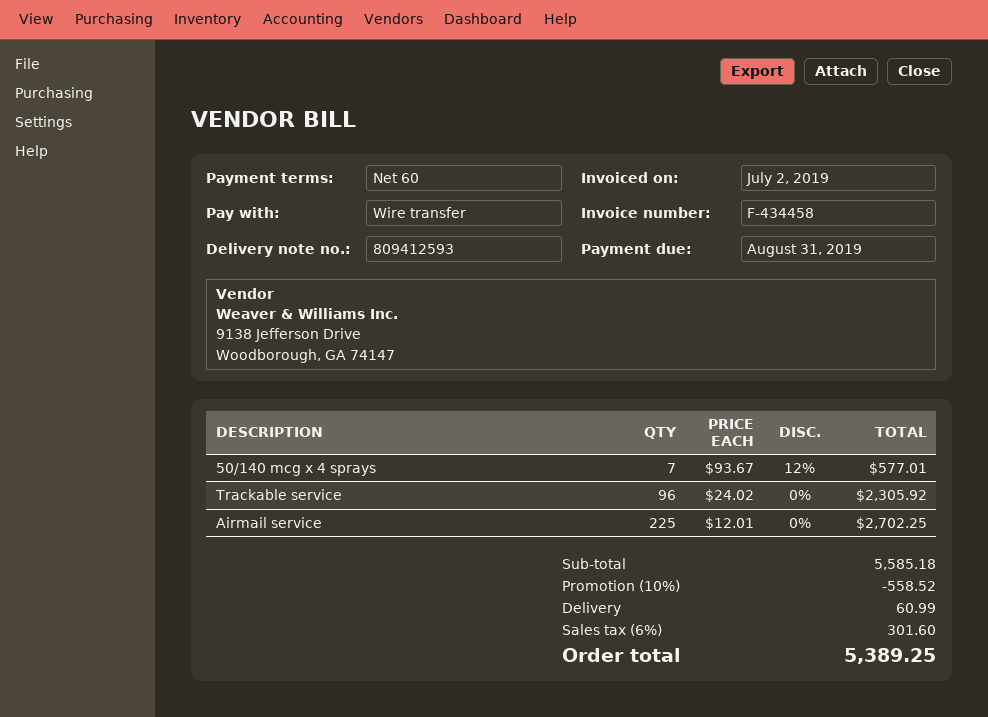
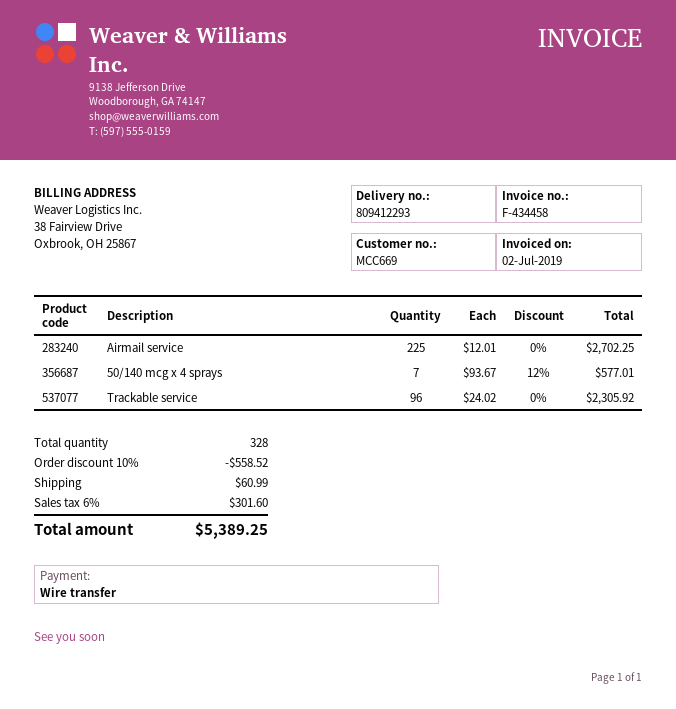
delivery note number: 809412593 -> 809412293

